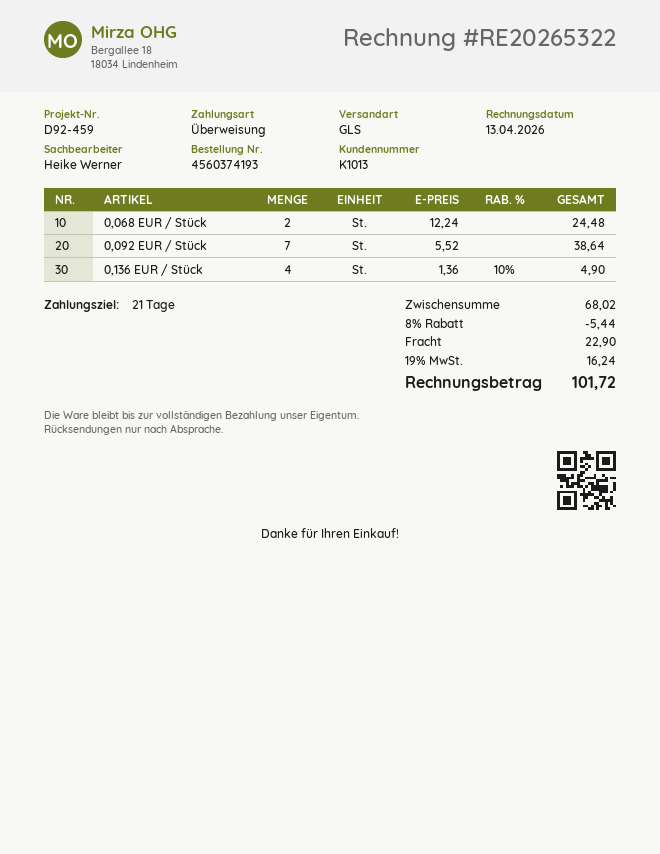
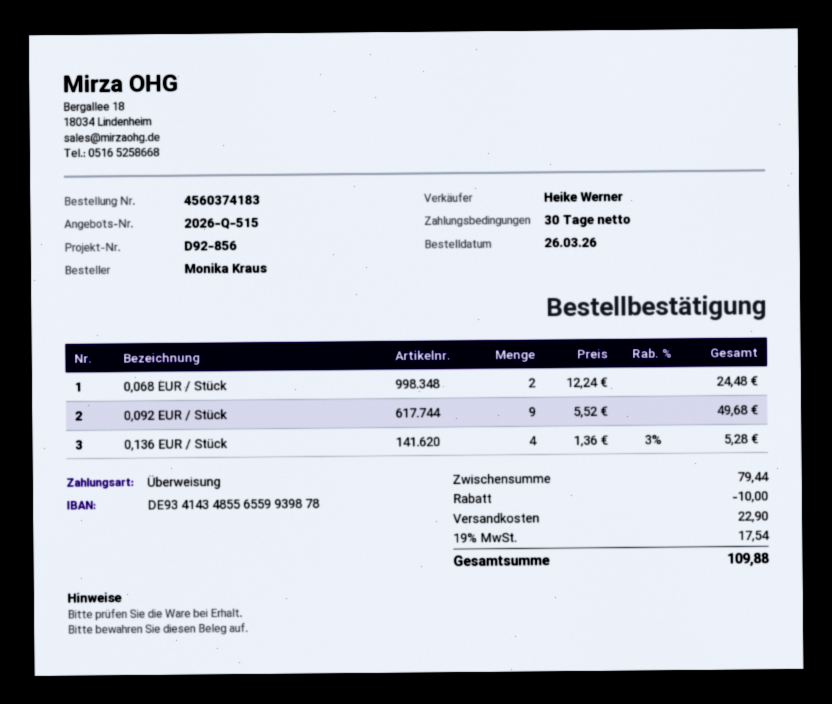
order number: 4560374193 -> 4560374183
payment terms: 21 days -> 30 days
reference: D92-459 -> D92-856
0,092 EUR / Stück: 7 x 5.52 = 38.64 -> 9 x 5.52 = 49.68
0,136 EUR / Stück: 4 x 1.36 - 10% = 4.90 -> 4 x 1.36 - 3% = 5.28
subtotal: 68.02 -> 79.44
discount: 5.44 -> 10.00
tax: 19% = 16.24 -> 19% = 17.54
total: 101.72 -> 109.88

